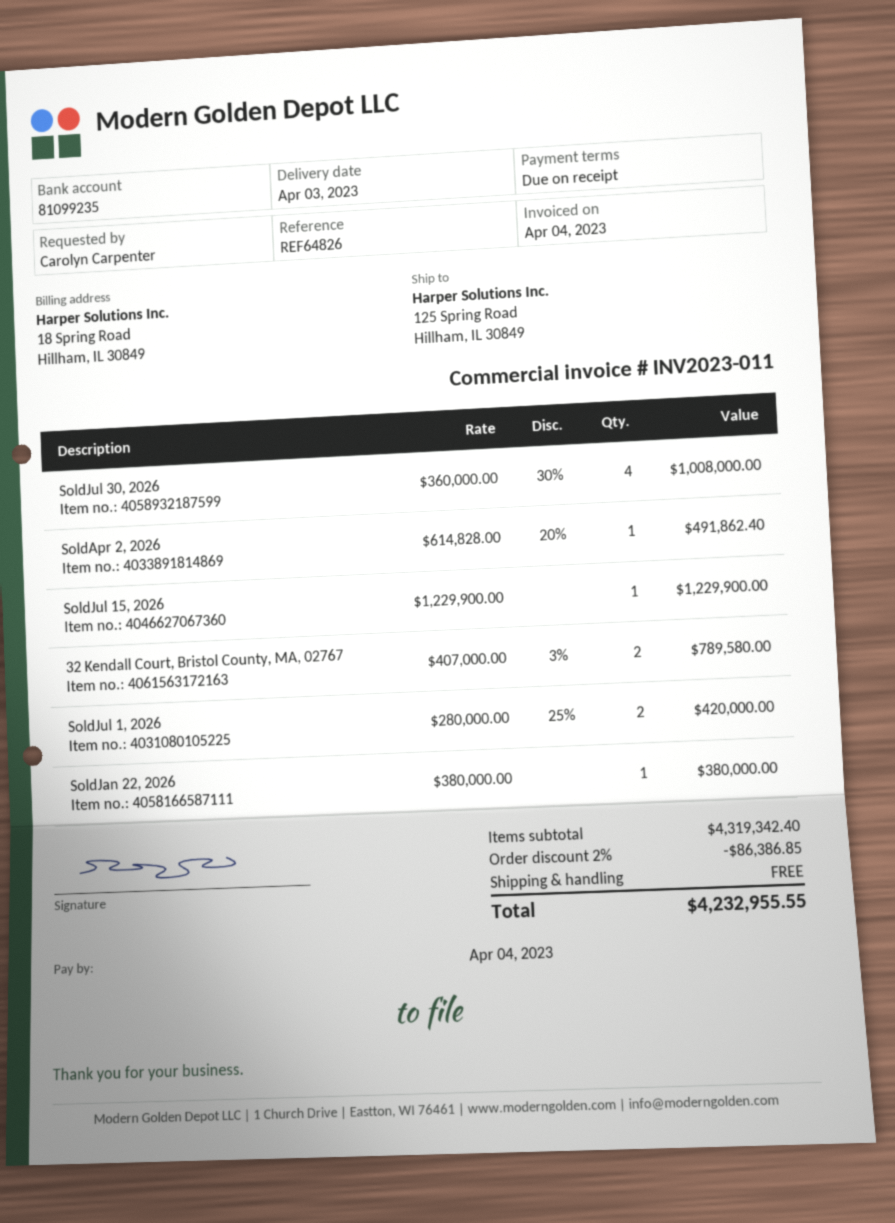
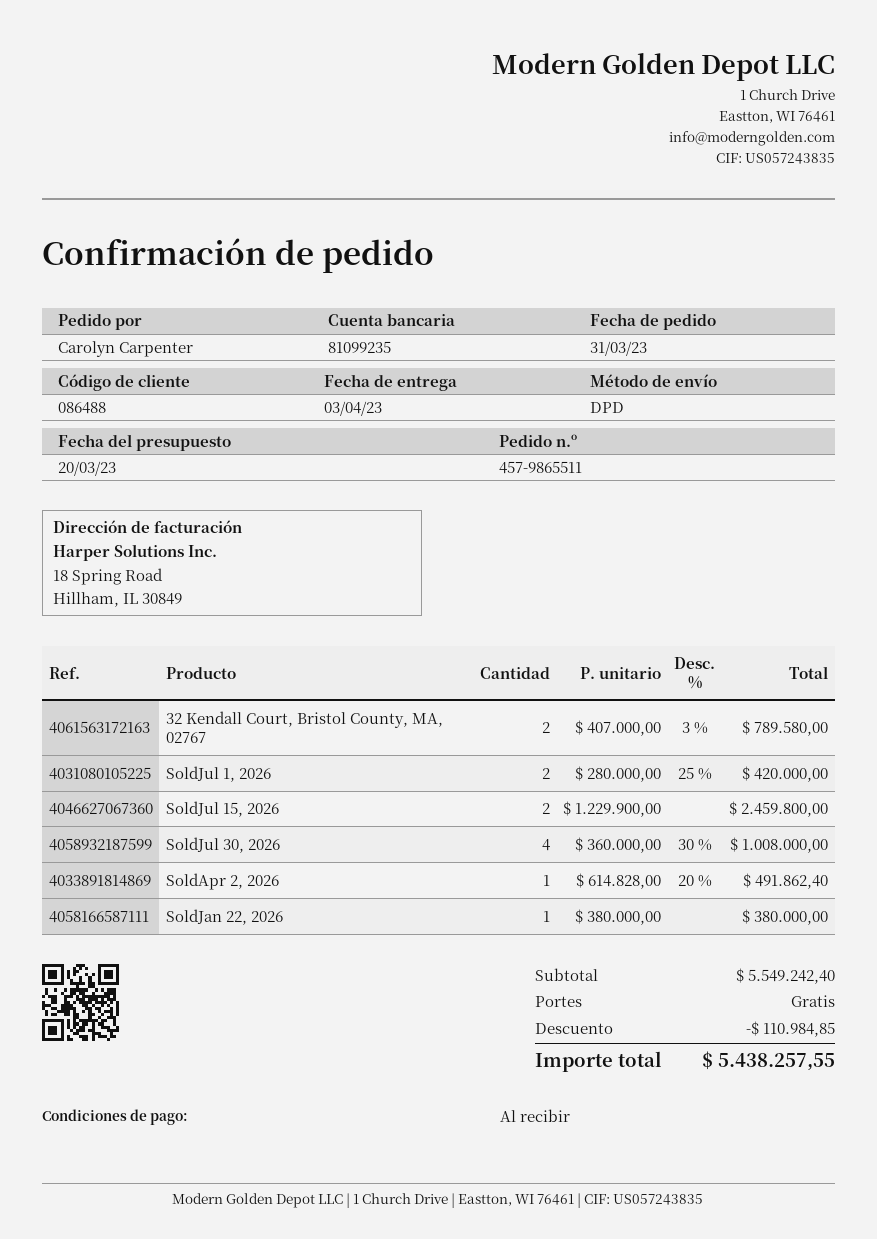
SoldJul 15, 2026: 1 x 1229900.00 = 1229900.00 -> 2 x 1229900.00 = 2459800.00
subtotal: 4319342.40 -> 5549242.40
discount: 86386.85 -> 110984.85
total: 4232955.55 -> 5438257.55

